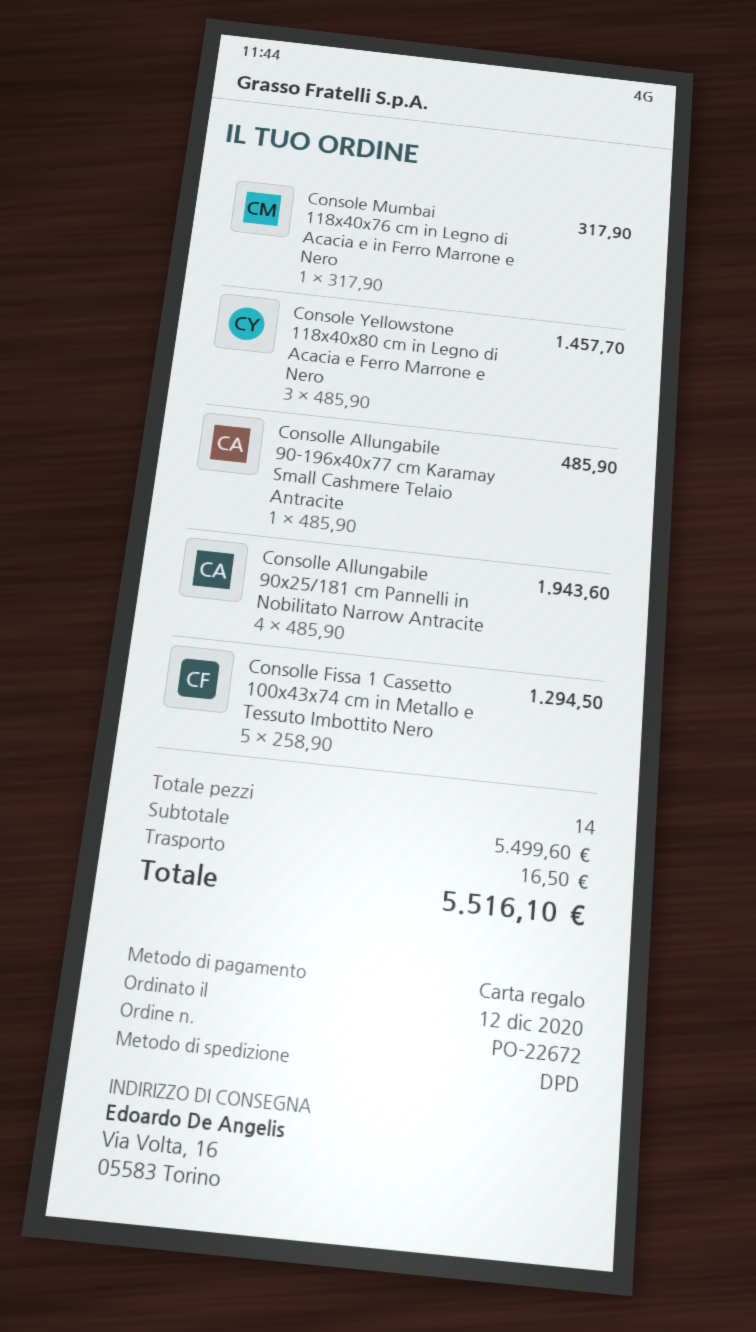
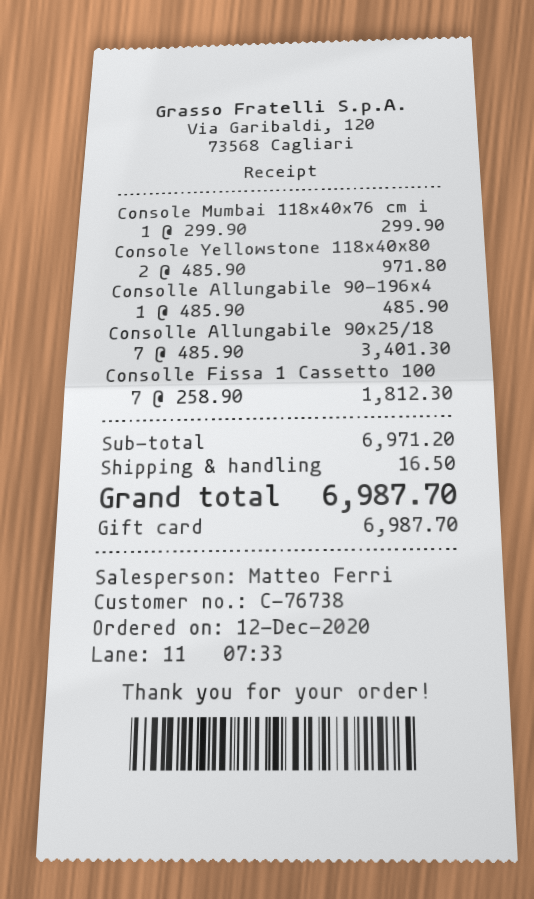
Console Mumbai 118x40x76 cm in Legno di Acacia e in Ferro Marrone e Nero: 1 x 317.90 = 317.90 -> 1 x 299.90 = 299.90
Console Yellowstone 118x40x80 cm in Legno di Acacia e Ferro Marrone e Nero: 3 x 485.90 = 1457.70 -> 2 x 485.90 = 971.80
Consolle Allungabile 90x25/181 cm Pannelli in Nobilitato Narrow Antracite: 4 x 485.90 = 1943.60 -> 7 x 485.90 = 3401.30
Consolle Fissa 1 Cassetto 100x43x74 cm in Metallo e Tessuto Imbottito Nero: 5 x 258.90 = 1294.50 -> 7 x 258.90 = 1812.30
subtotal: 5499.60 -> 6971.20
total: 5516.10 -> 6987.70

